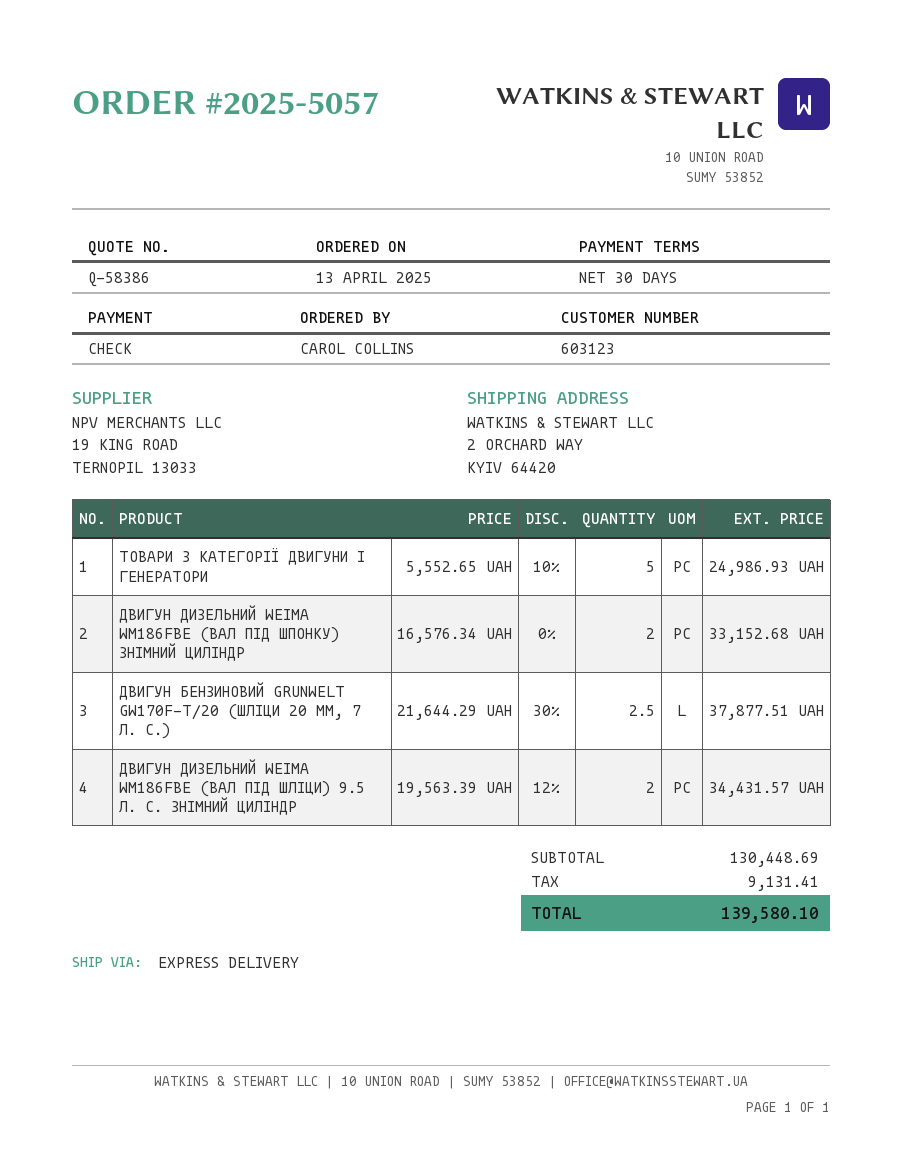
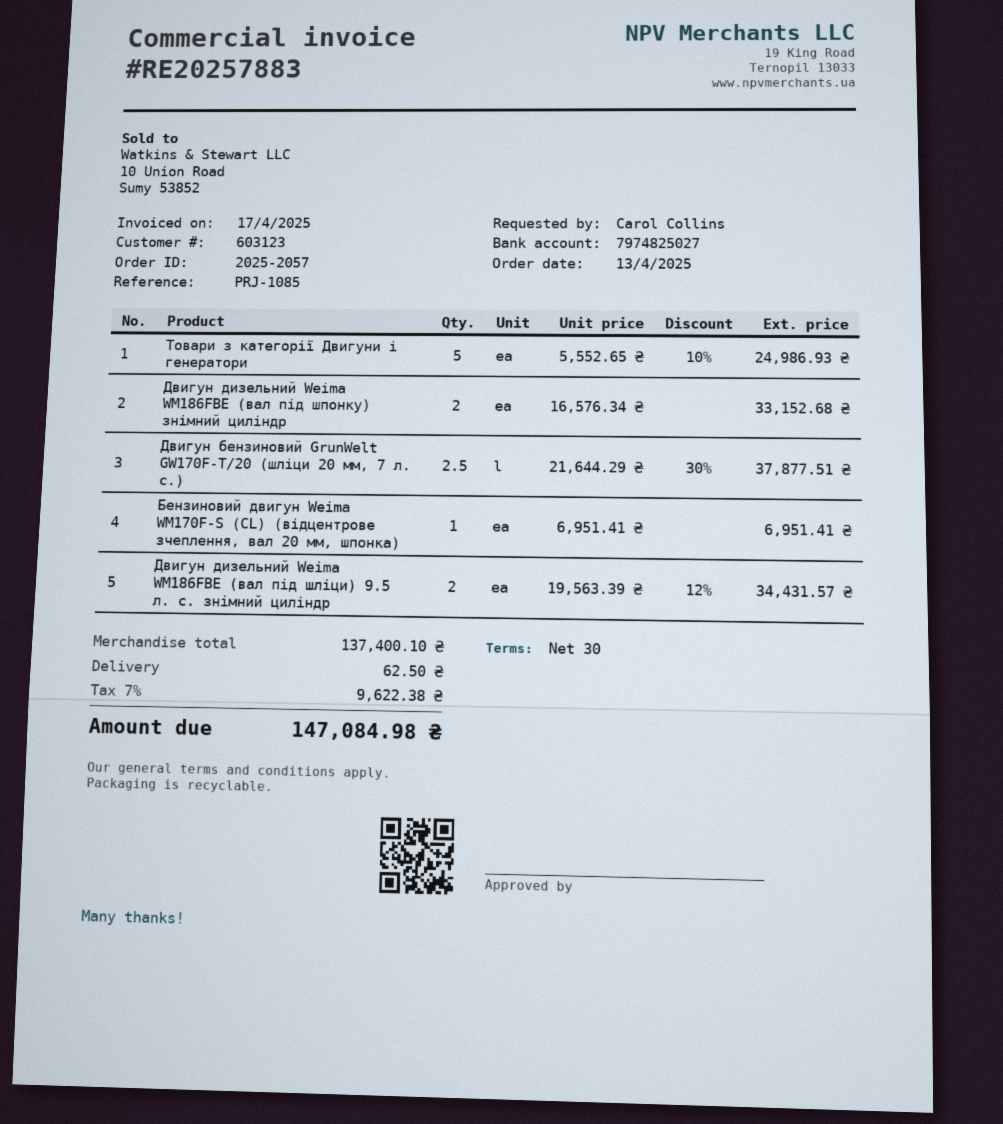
order number: 2025-5057 -> 2025-2057
Бензиновий двигун Weima WM170F-S (CL) (відцентрове зчеплення, вал 20 мм, шпонка): none -> 1 x 6951.41 = 6951.41
subtotal: 130448.69 -> 137400.10
shipping: none -> 62.50
tax: 9131.41 -> 9622.38
total: 139580.10 -> 147084.98

